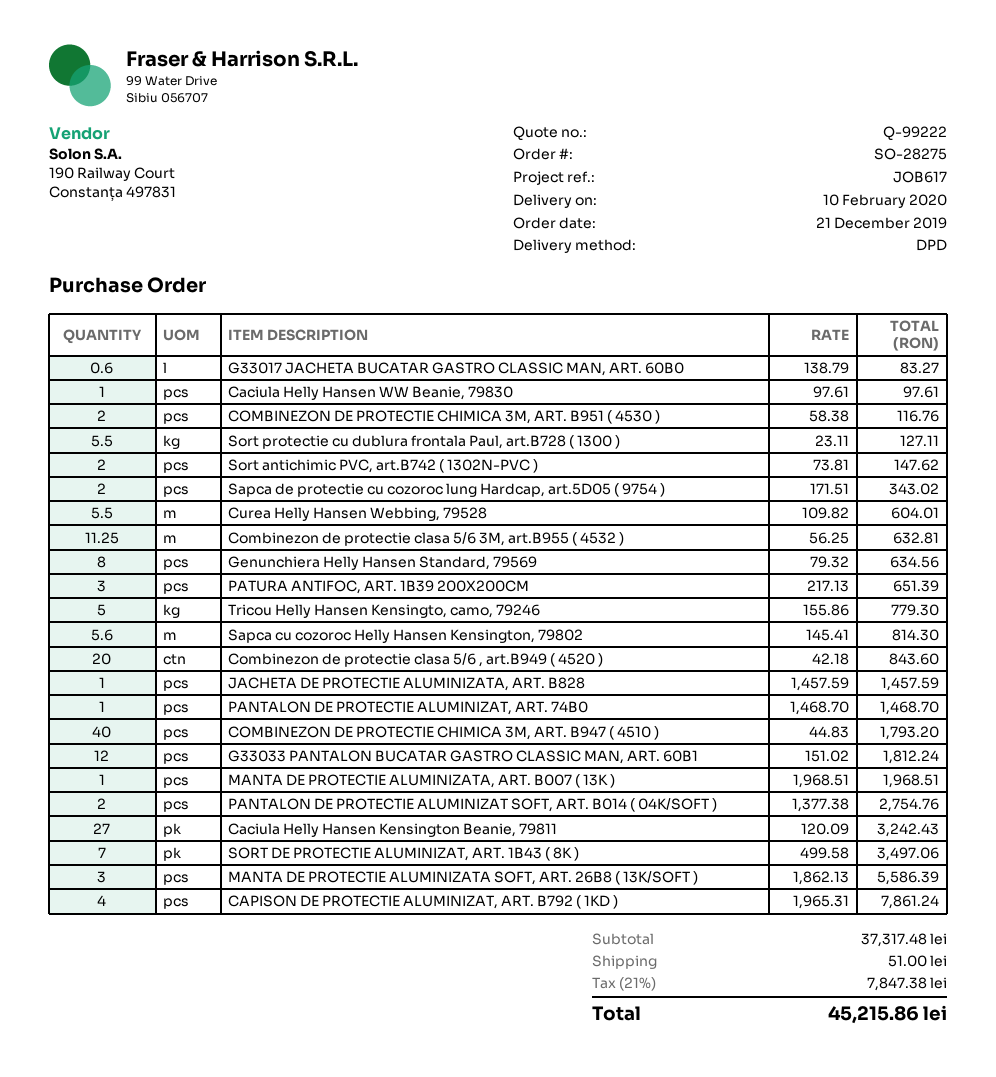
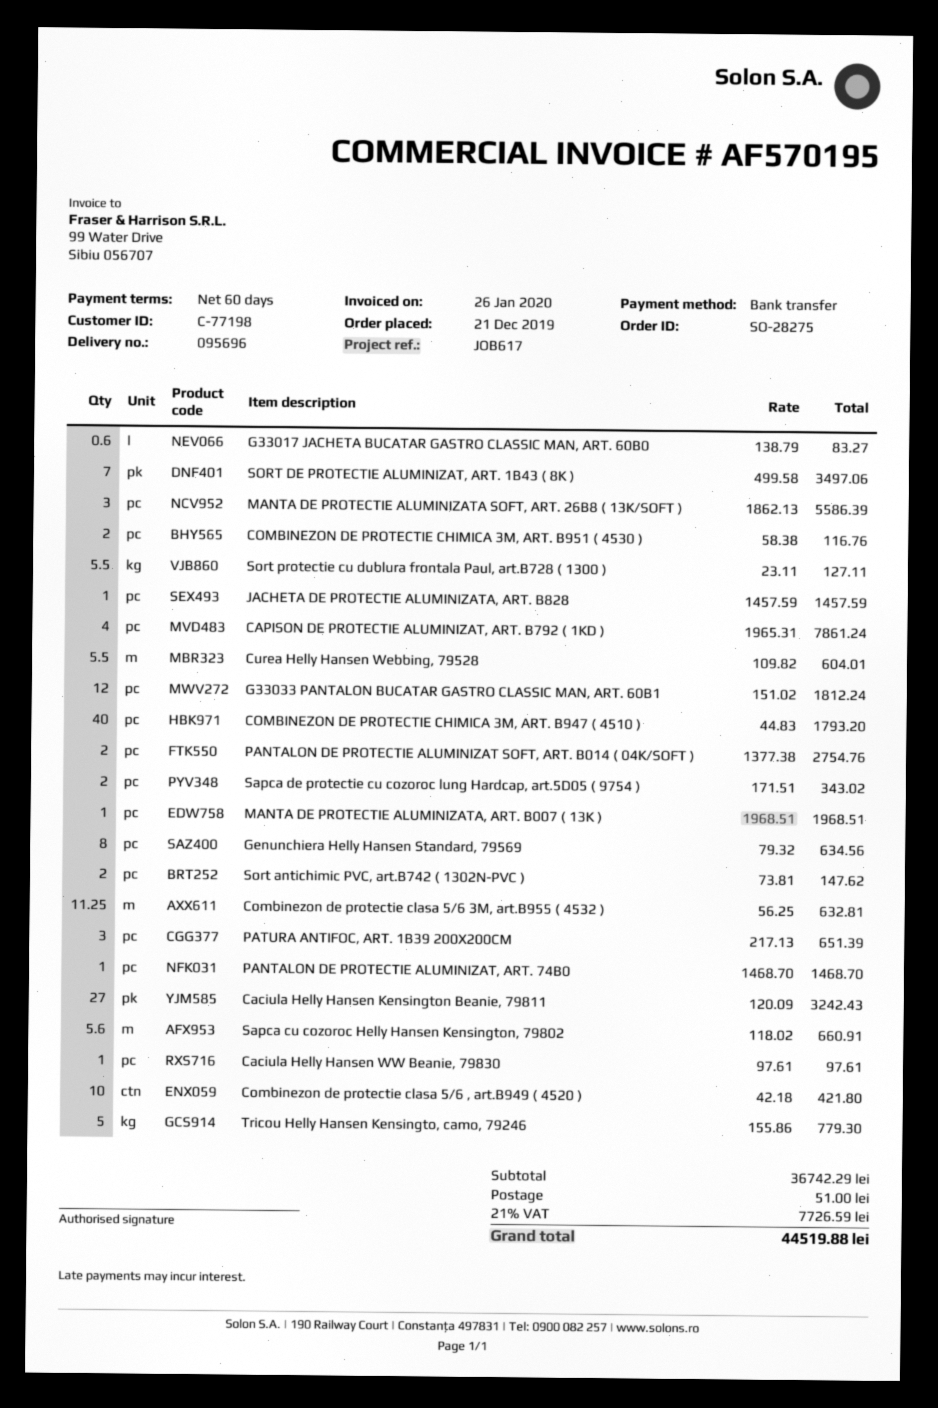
Sapca cu cozoroc Helly Hansen Kensington, 79802: 5.6 x 145.41 = 814.30 -> 5.6 x 118.02 = 660.91
Combinezon de protectie clasa 5/6 , art.B949 ( 4520 ): 20 x 42.18 = 843.60 -> 10 x 42.18 = 421.80
subtotal: 37317.48 -> 36742.29
tax: 21% = 7847.38 -> 21% = 7726.59
total: 45215.86 -> 44519.88

